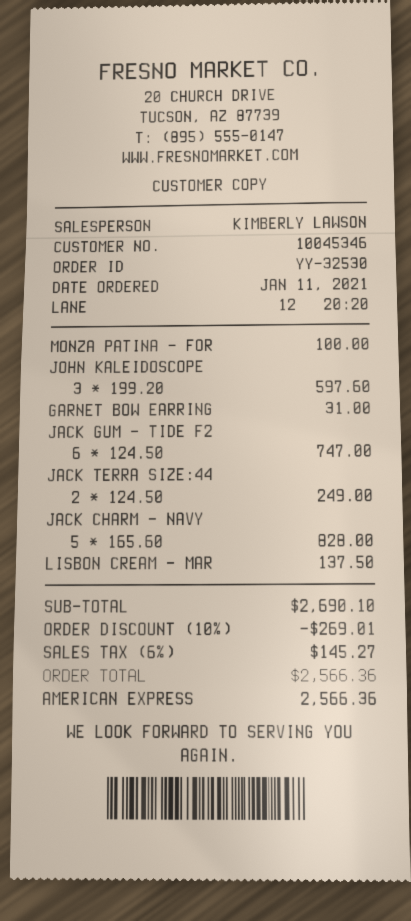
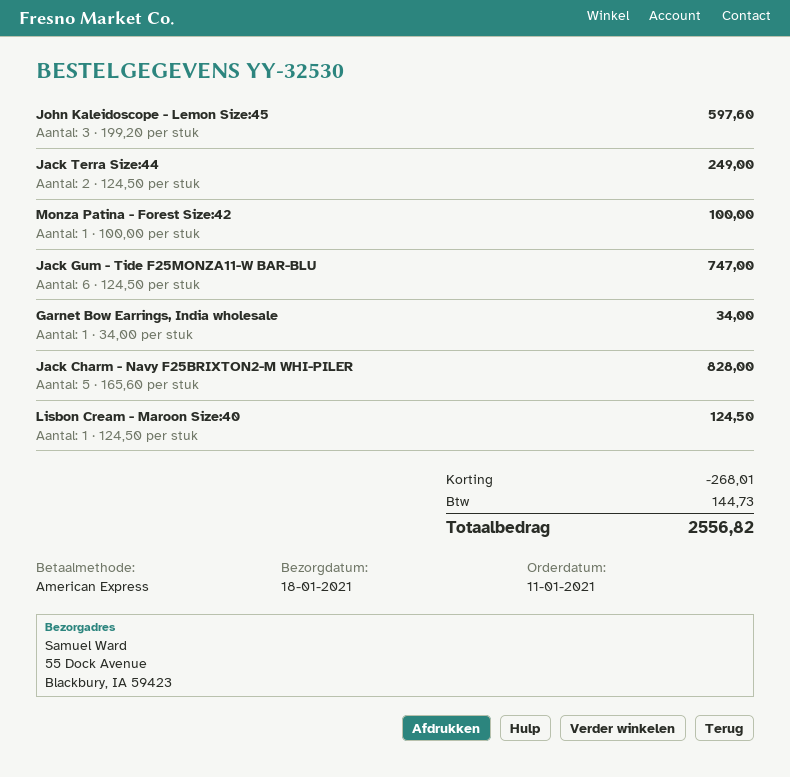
GARNET BOW EARRING: 1 x 31.00 = 31.00 -> 1 x 34.00 = 34.00
LISBON CREAM - MAR: 1 x 137.50 = 137.50 -> 1 x 124.50 = 124.50
discount: 269.01 -> 268.01
tax: 145.27 -> 144.73
total: 2566.36 -> 2556.82

